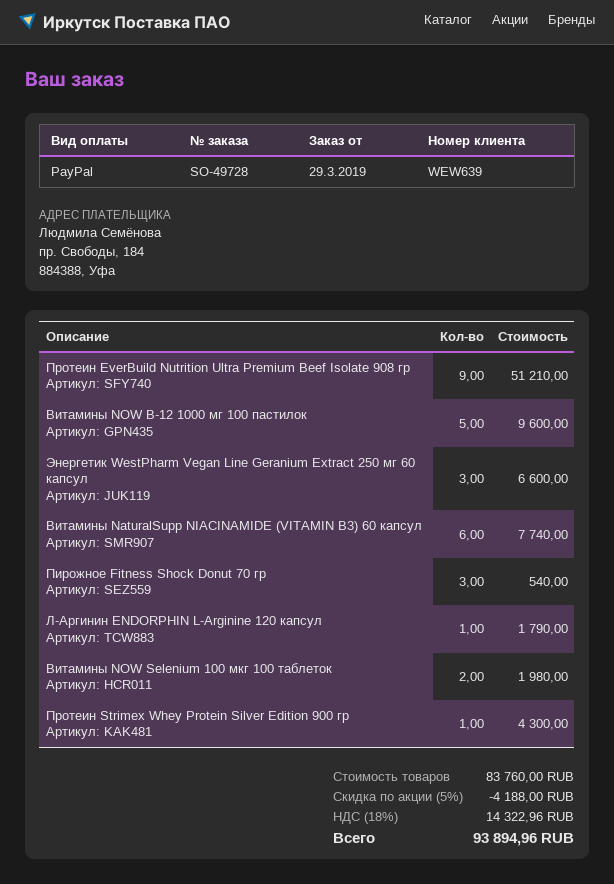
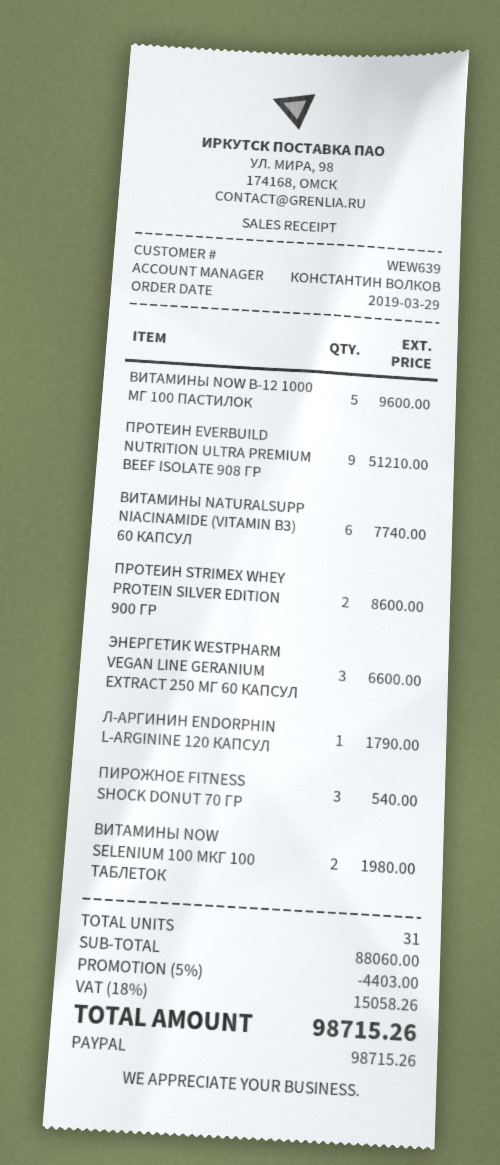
Протеин Strimex Whey Protein Silver Edition 900 гр: 1 for 4300.00 -> 2 for 8600.00
subtotal: 83760.00 -> 88060.00
discount: 5% = 4188.00 -> 5% = 4403.00
tax: 18% = 14322.96 -> 18% = 15058.26
total: 93894.96 -> 98715.26

